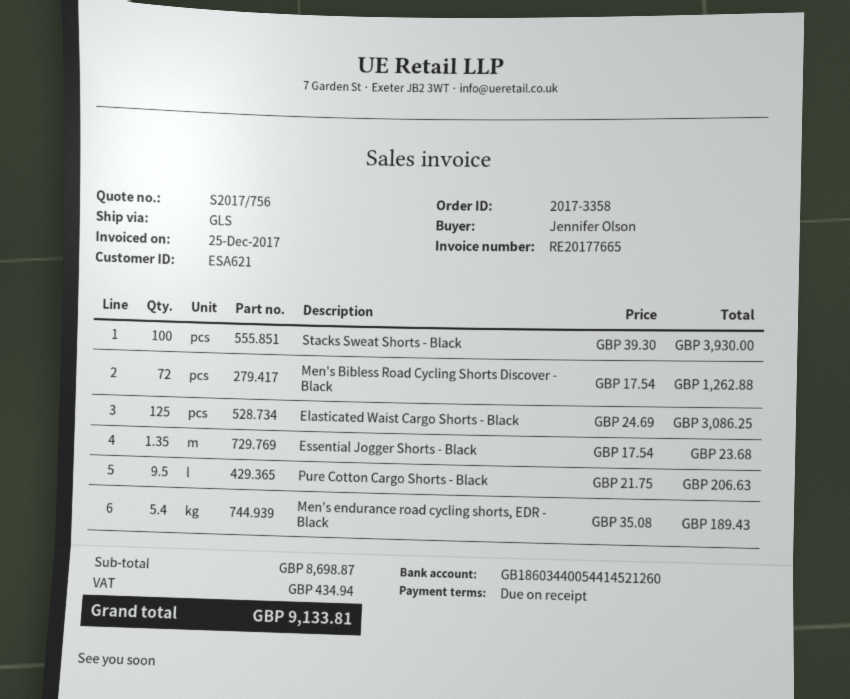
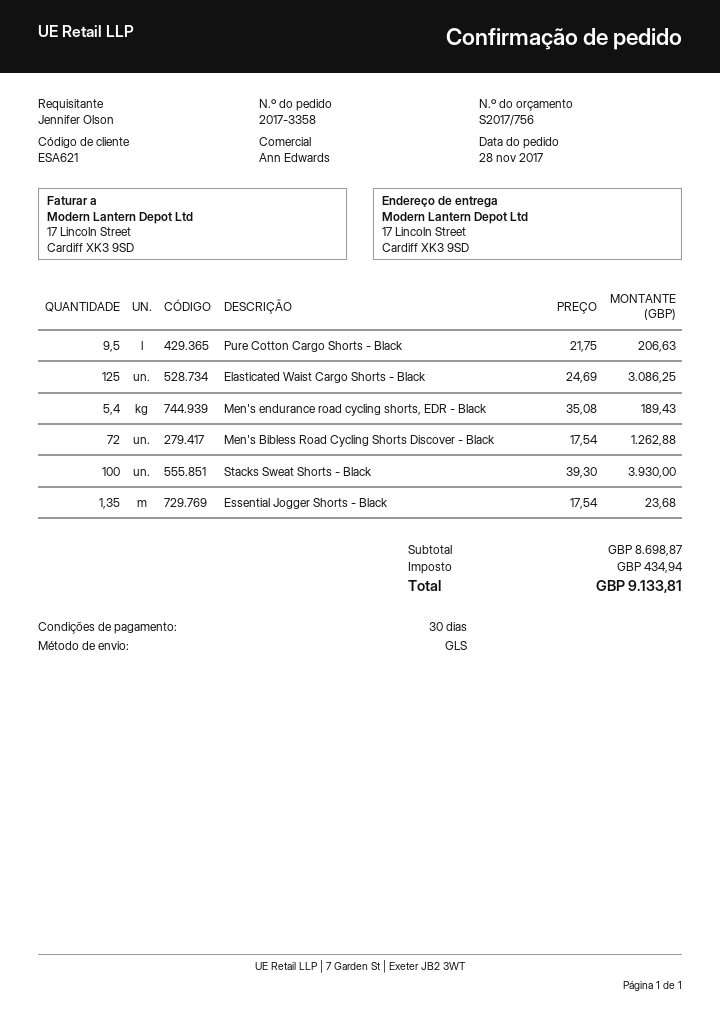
payment terms: on receipt -> 30 days

